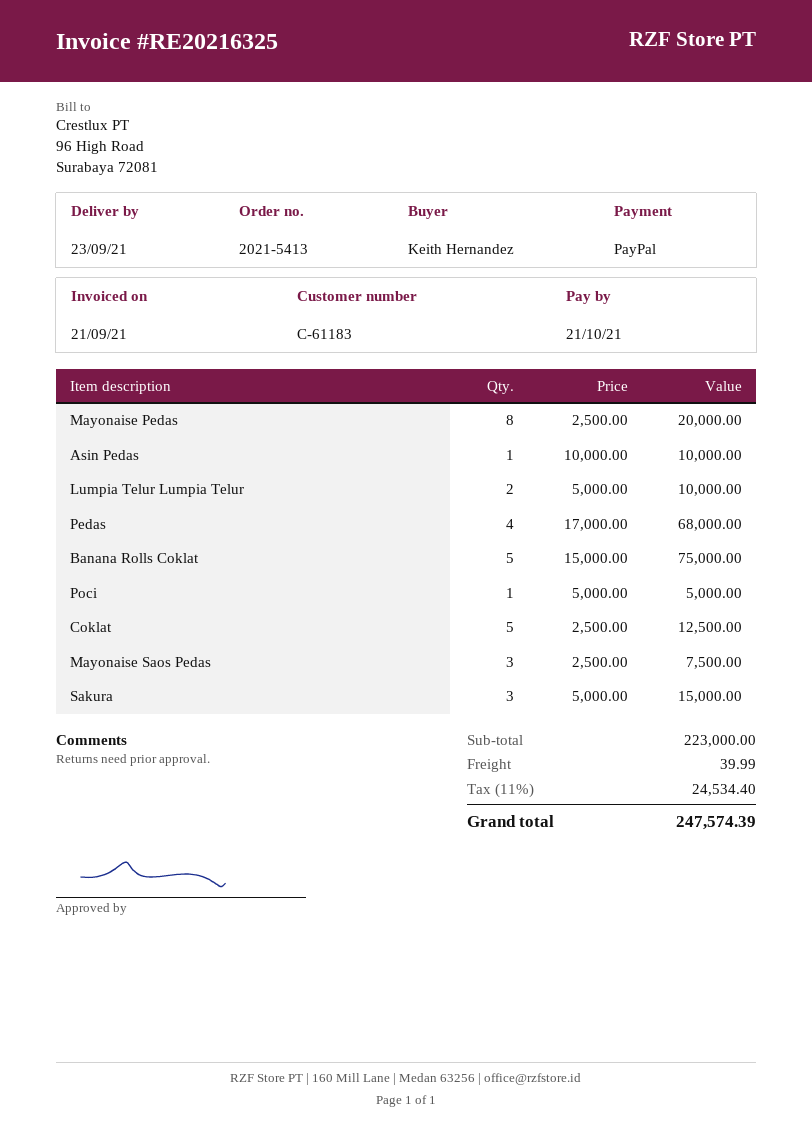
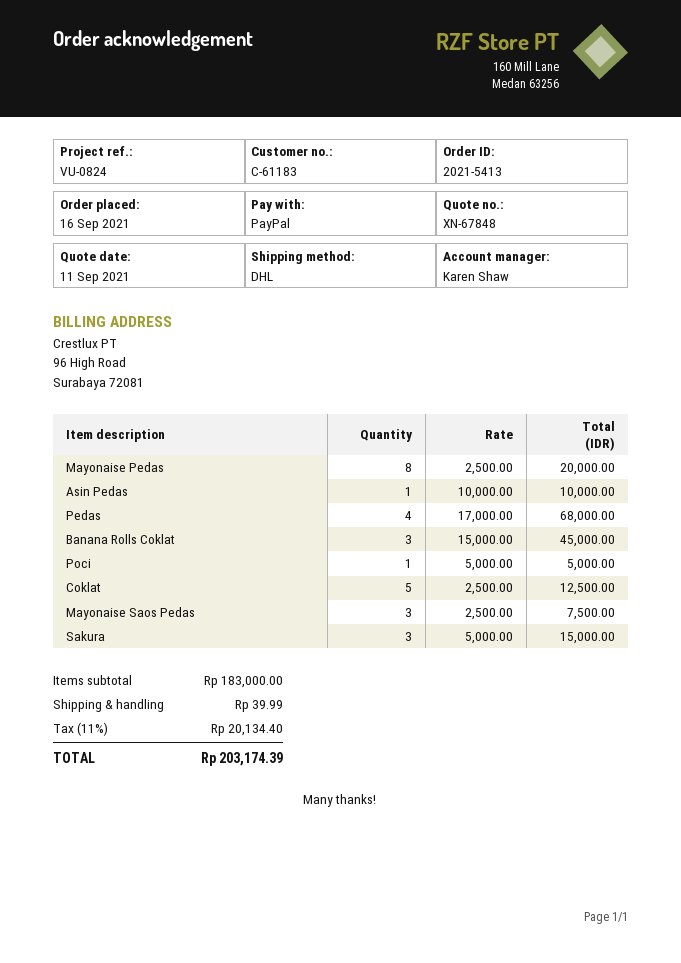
Lumpia Telur Lumpia Telur: 2 x 5000.00 = 10000.00 -> none
Banana Rolls Coklat: 5 x 15000.00 = 75000.00 -> 3 x 15000.00 = 45000.00
subtotal: 223000.00 -> 183000.00
tax: 11% = 24534.40 -> 11% = 20134.40
total: 247574.39 -> 203174.39

